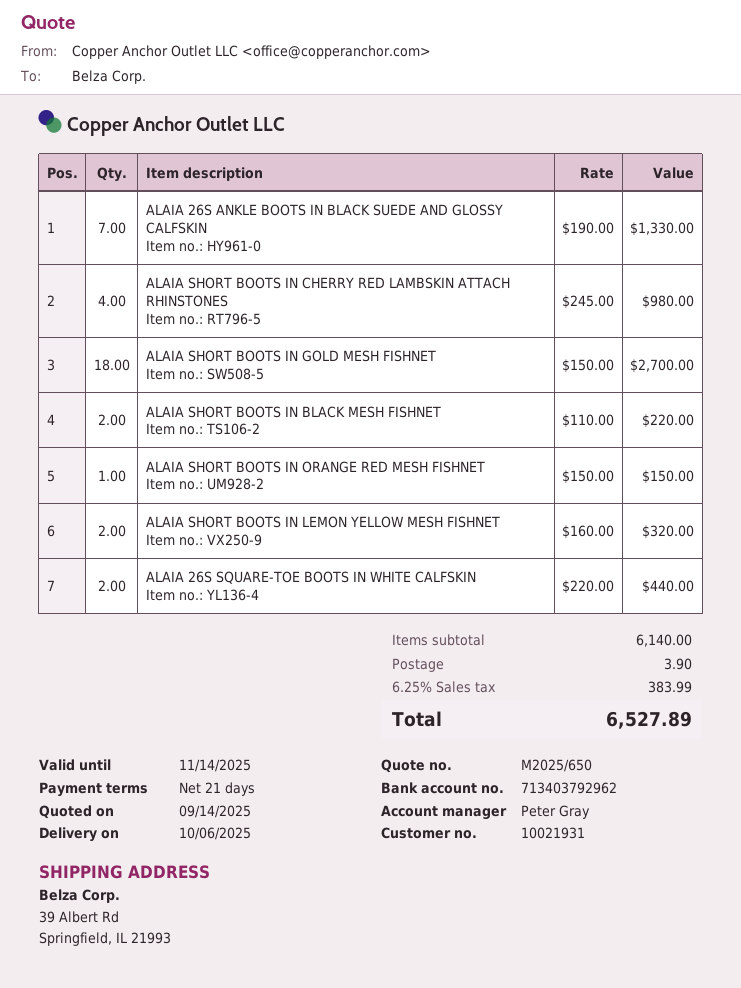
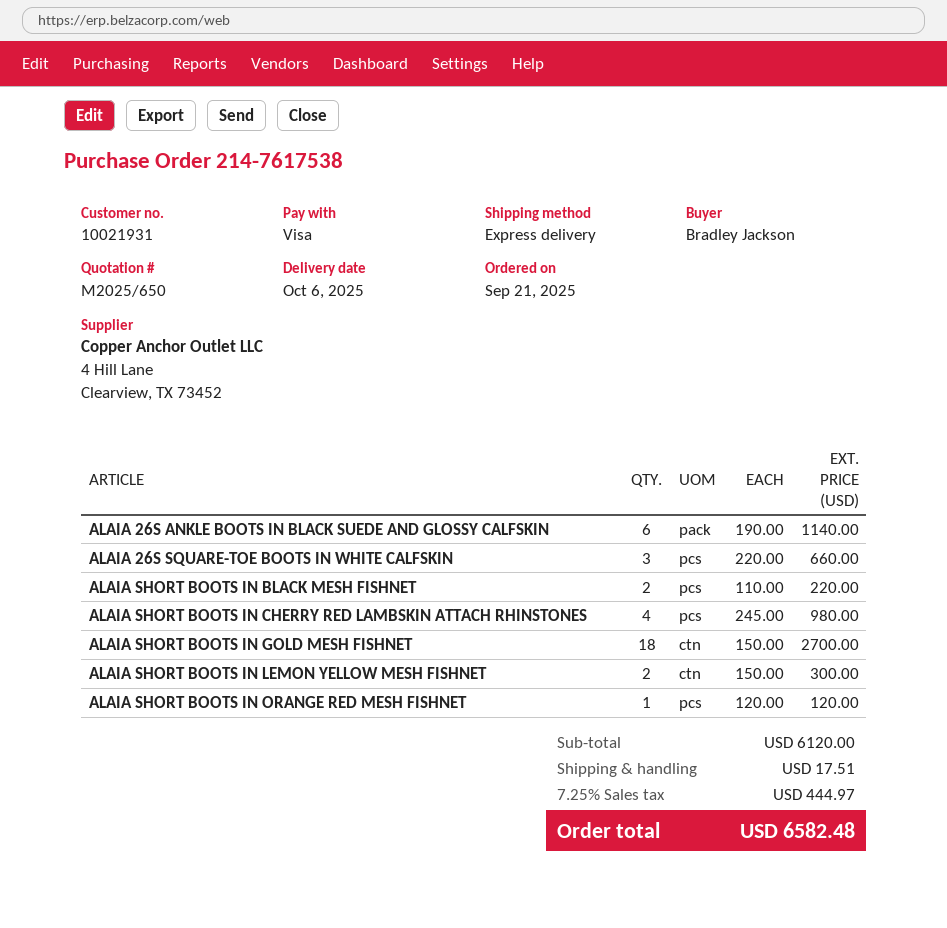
ALAIA 26S ANKLE BOOTS IN BLACK SUEDE AND GLOSSY CALFSKIN: 7 x 190.00 = 1330.00 -> 6 x 190.00 = 1140.00
ALAIA SHORT BOOTS IN ORANGE RED MESH FISHNET: 1 x 150.00 = 150.00 -> 1 x 120.00 = 120.00
ALAIA SHORT BOOTS IN LEMON YELLOW MESH FISHNET: 2 x 160.00 = 320.00 -> 2 x 150.00 = 300.00
ALAIA 26S SQUARE-TOE BOOTS IN WHITE CALFSKIN: 2 x 220.00 = 440.00 -> 3 x 220.00 = 660.00
subtotal: 6140.00 -> 6120.00
shipping: 3.90 -> 17.51
tax: 6.25% = 383.99 -> 7.25% = 444.97
total: 6527.89 -> 6582.48

